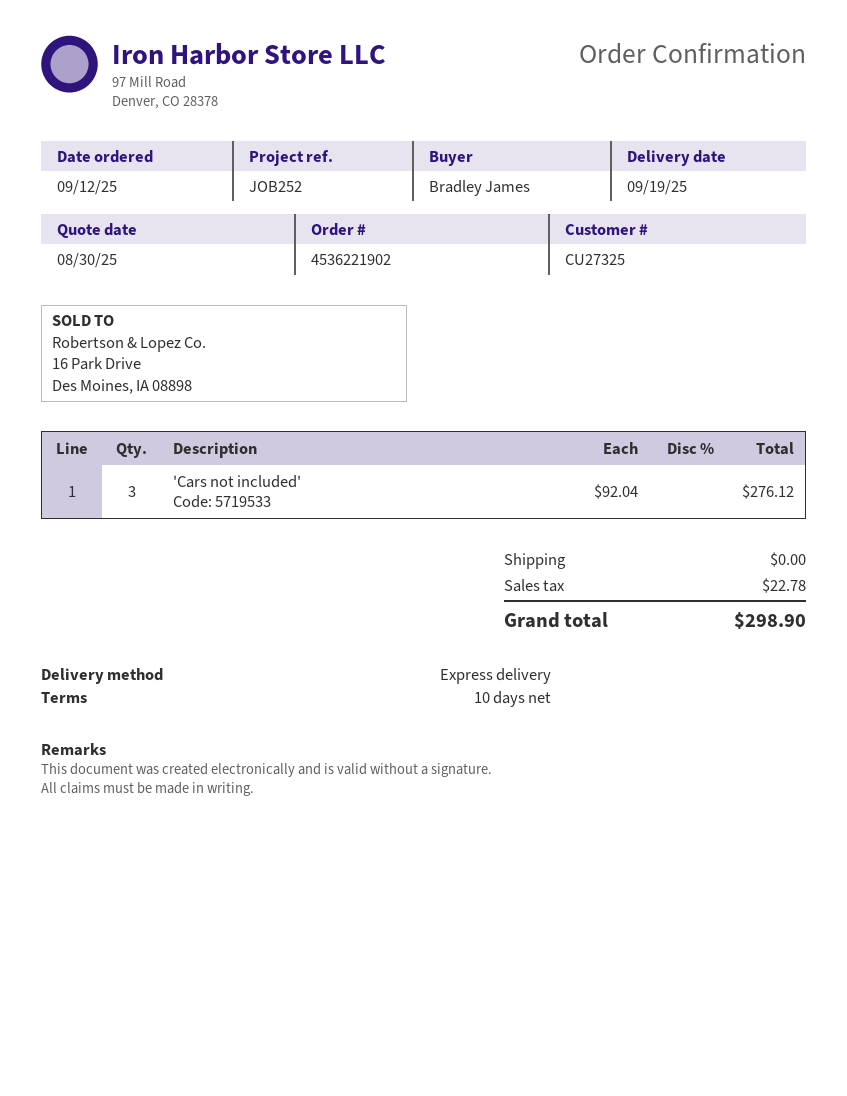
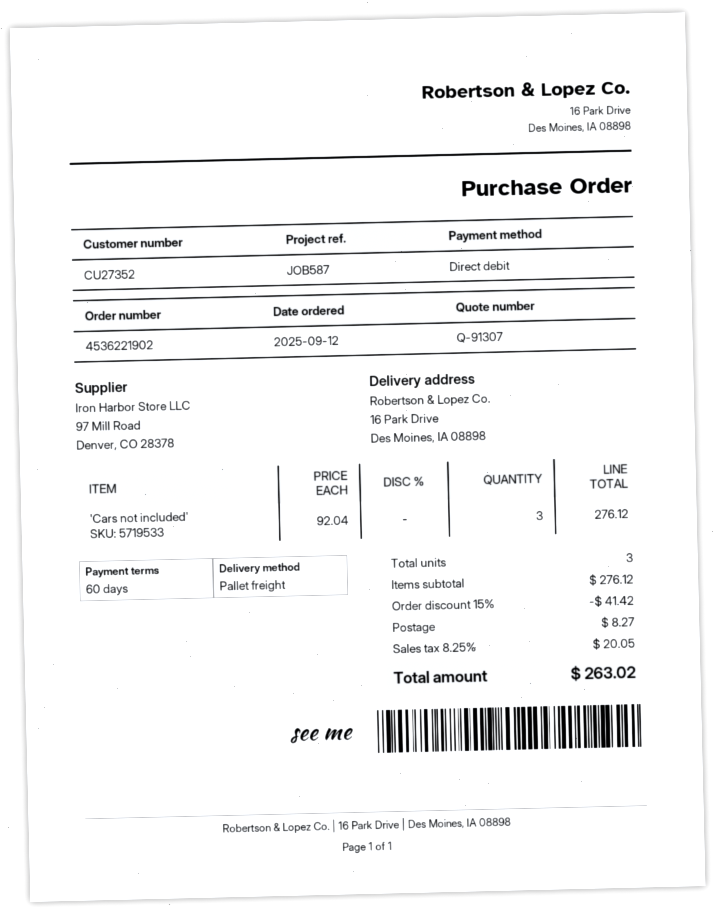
payment terms: 10 days -> 60 days
customer number: CU27325 -> CU27352
reference: JOB252 -> JOB587
shipping method: express -> pallet freight
discount: none -> 15% = 41.42
shipping: 0.00 -> 8.27
tax: 22.78 -> 20.05
total: 298.90 -> 263.02

